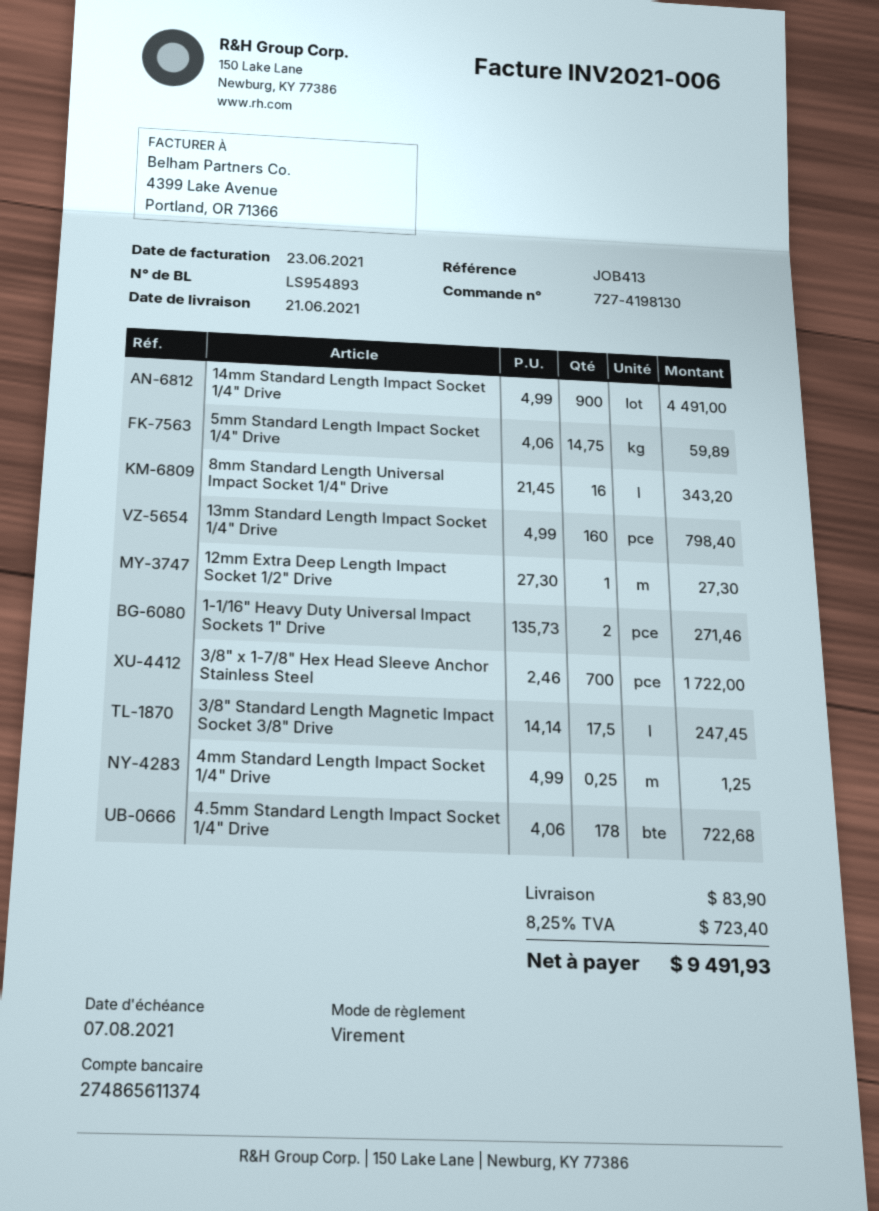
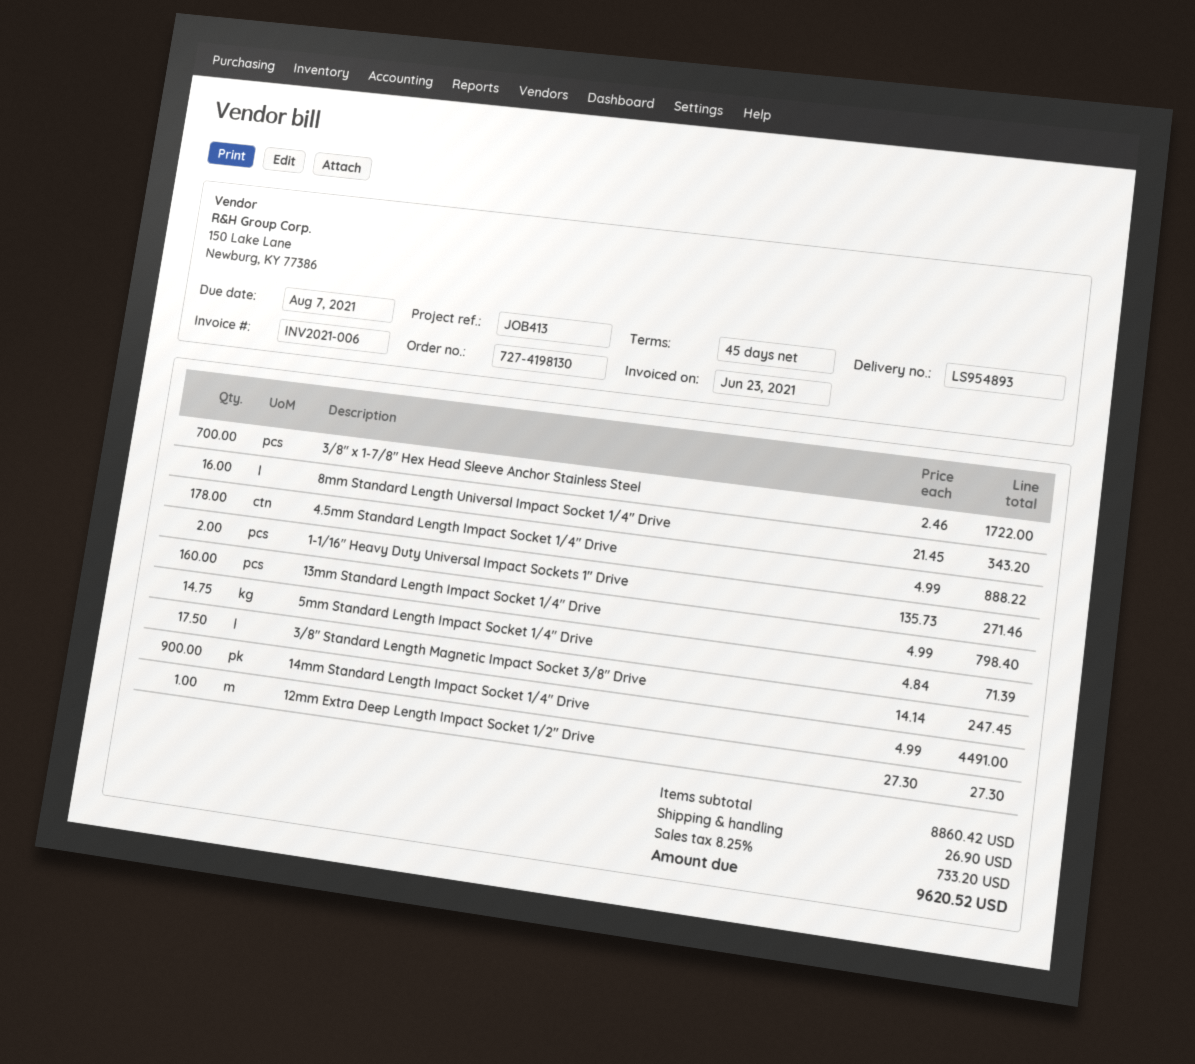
5mm Standard Length Impact Socket 1/4" Drive: 14.75 x 4.06 = 59.89 -> 14.75 x 4.84 = 71.39
4mm Standard Length Impact Socket 1/4" Drive: 0.25 x 4.99 = 1.25 -> none
4.5mm Standard Length Impact Socket 1/4" Drive: 178 x 4.06 = 722.68 -> 178 x 4.99 = 888.22
shipping: 83.90 -> 26.90
tax: 8.25% = 723.40 -> 8.25% = 733.20
total: 9491.93 -> 9620.52

